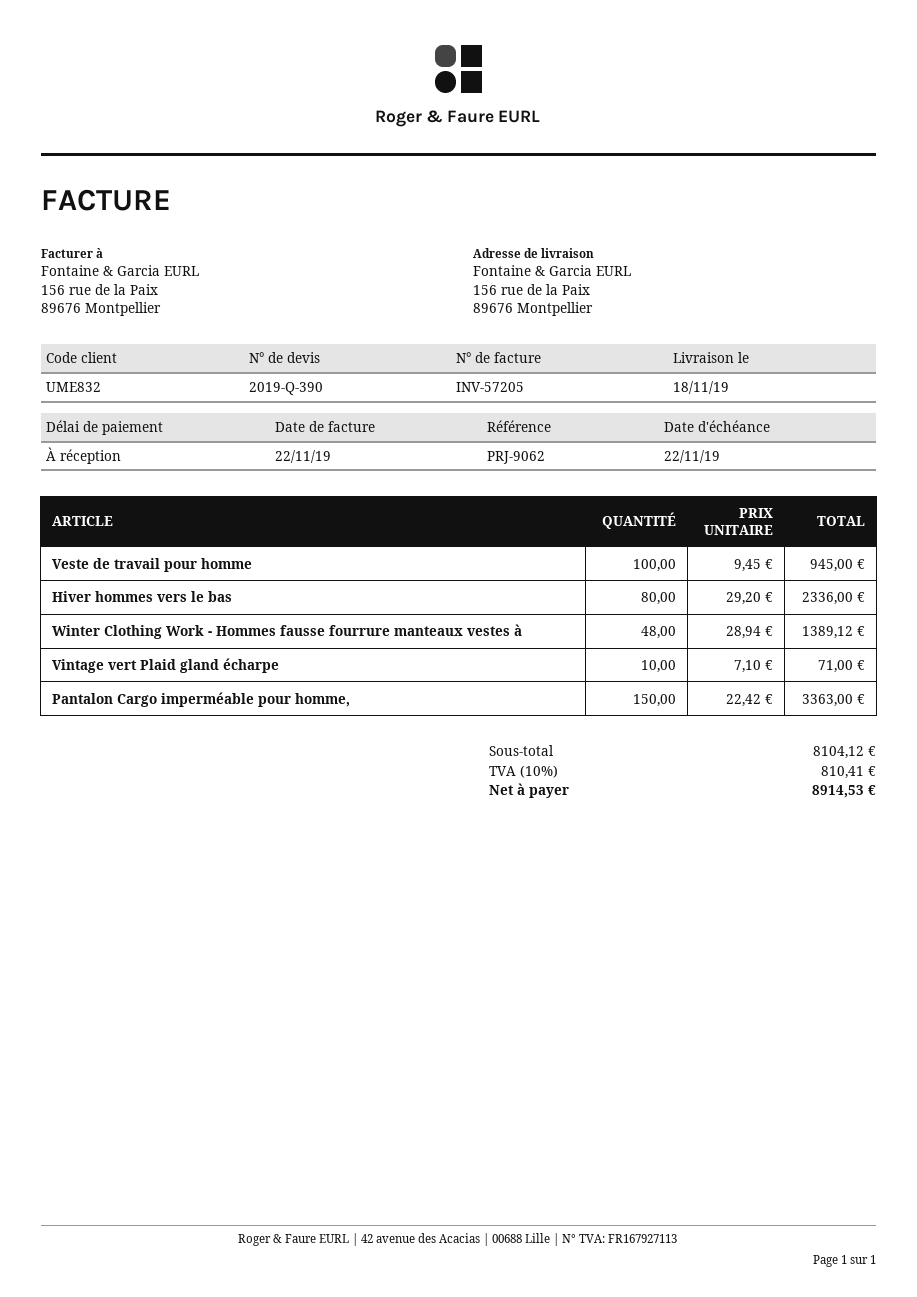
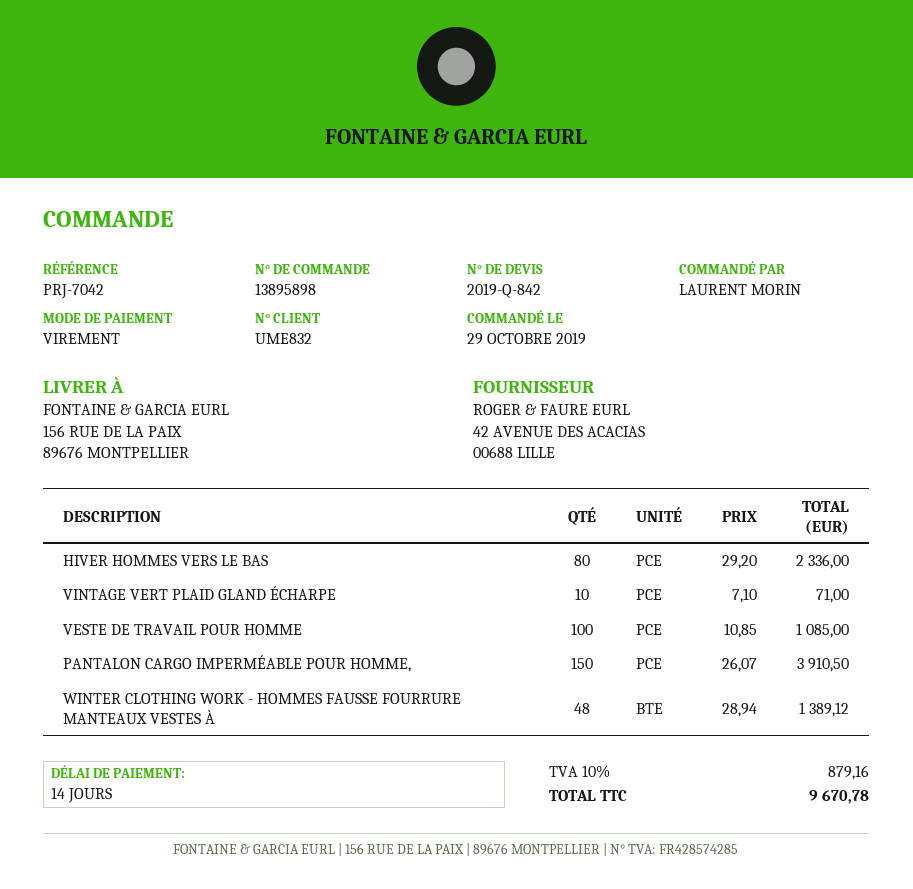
quote number: 2019-Q-390 -> 2019-Q-842
payment terms: on receipt -> 14 days
reference: PRJ-9062 -> PRJ-7042
Veste de travail pour homme: 100 x 9.45 = 945.00 -> 100 x 10.85 = 1085.00
Pantalon Cargo imperméable pour homme,: 150 x 22.42 = 3363.00 -> 150 x 26.07 = 3910.50
tax: 10% = 810.41 -> 10% = 879.16
total: 8914.53 -> 9670.78

